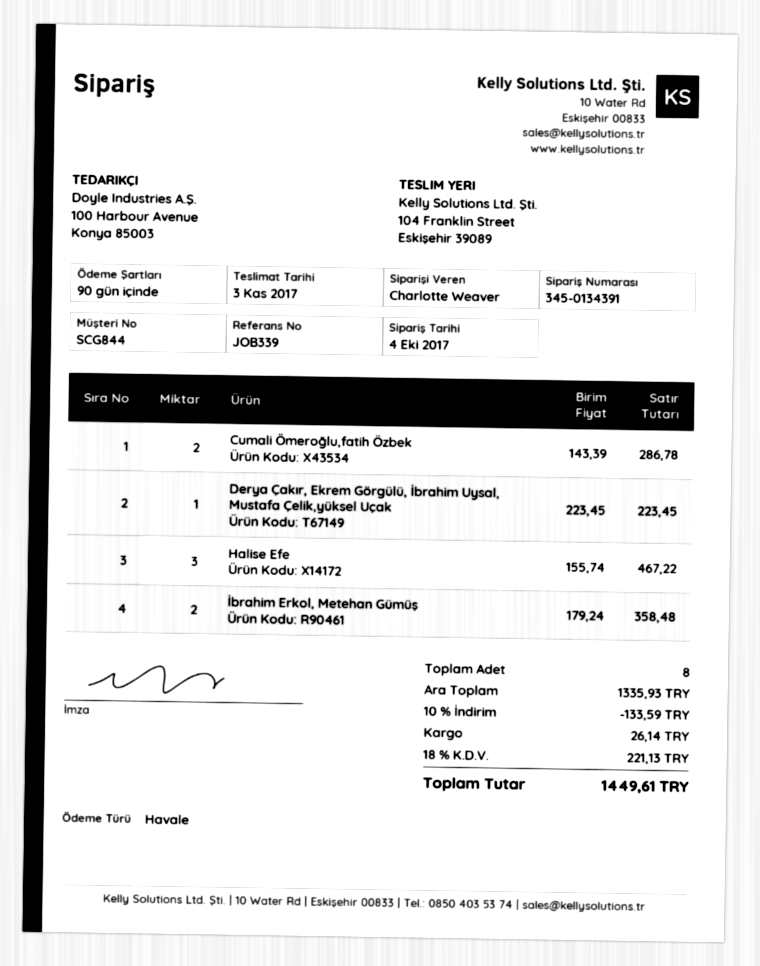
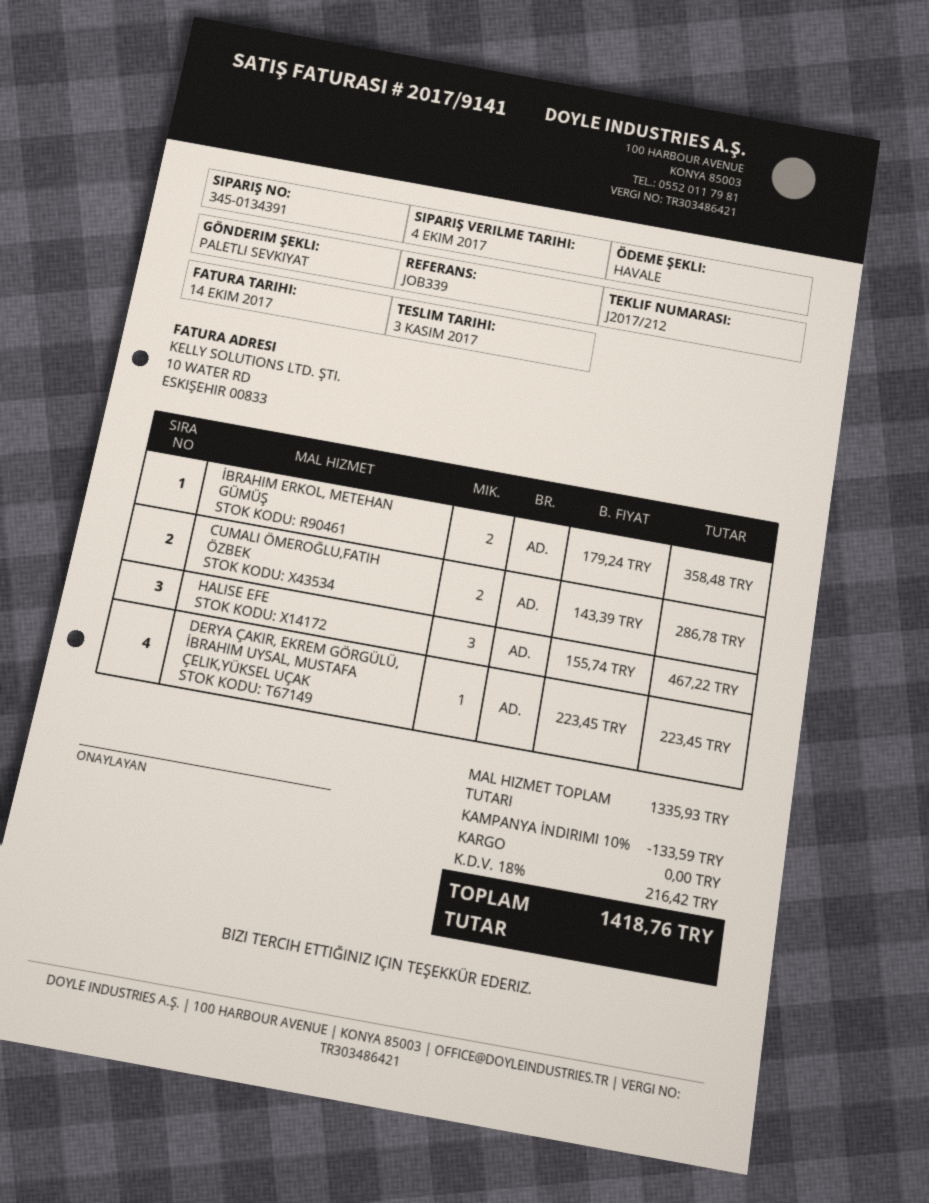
shipping: 26.14 -> 0.00
tax: 18% = 221.13 -> 18% = 216.42
total: 1449.61 -> 1418.76

